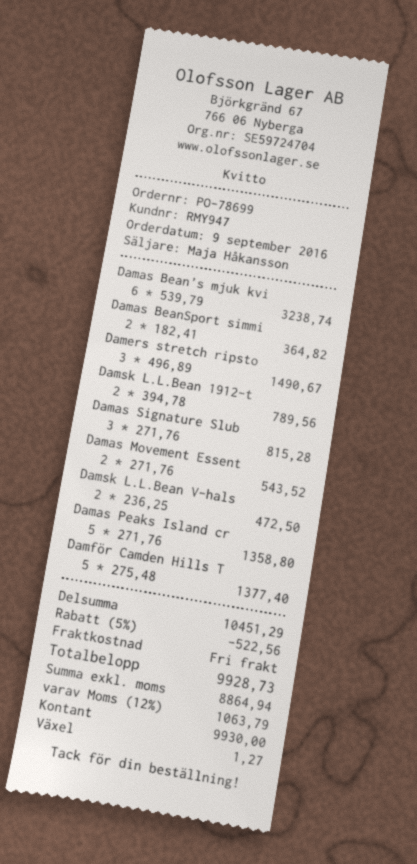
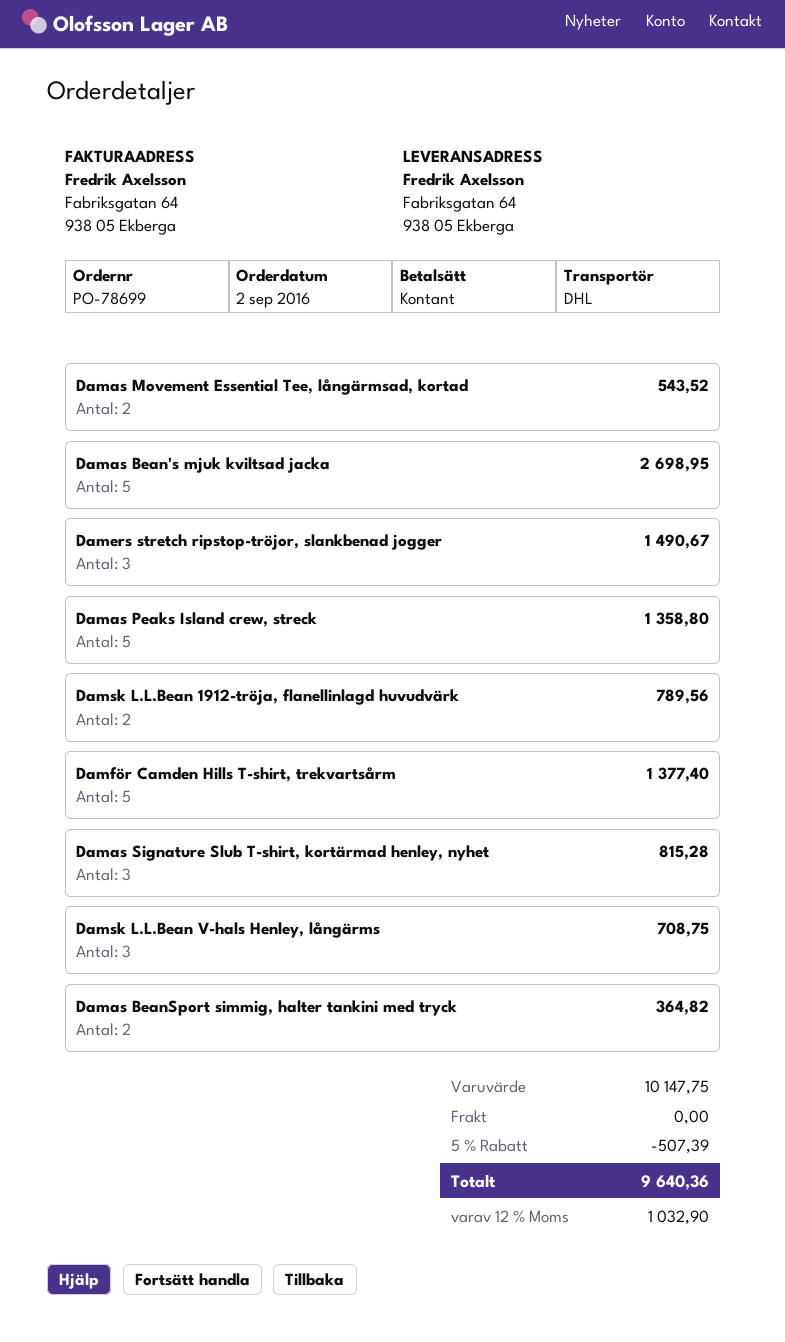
order date: 2016-09-09 -> 2016-09-02
Damas Bean's mjuk kvi: 6 for 3238.74 -> 5 for 2698.95
Damsk L.L.Bean V-hals: 2 for 472.50 -> 3 for 708.75
subtotal: 10451.29 -> 10147.75
discount: 5% = 522.56 -> 5% = 507.39
tax: 12% = 1063.79 -> 12% = 1032.90
total: 9928.73 -> 9640.36

